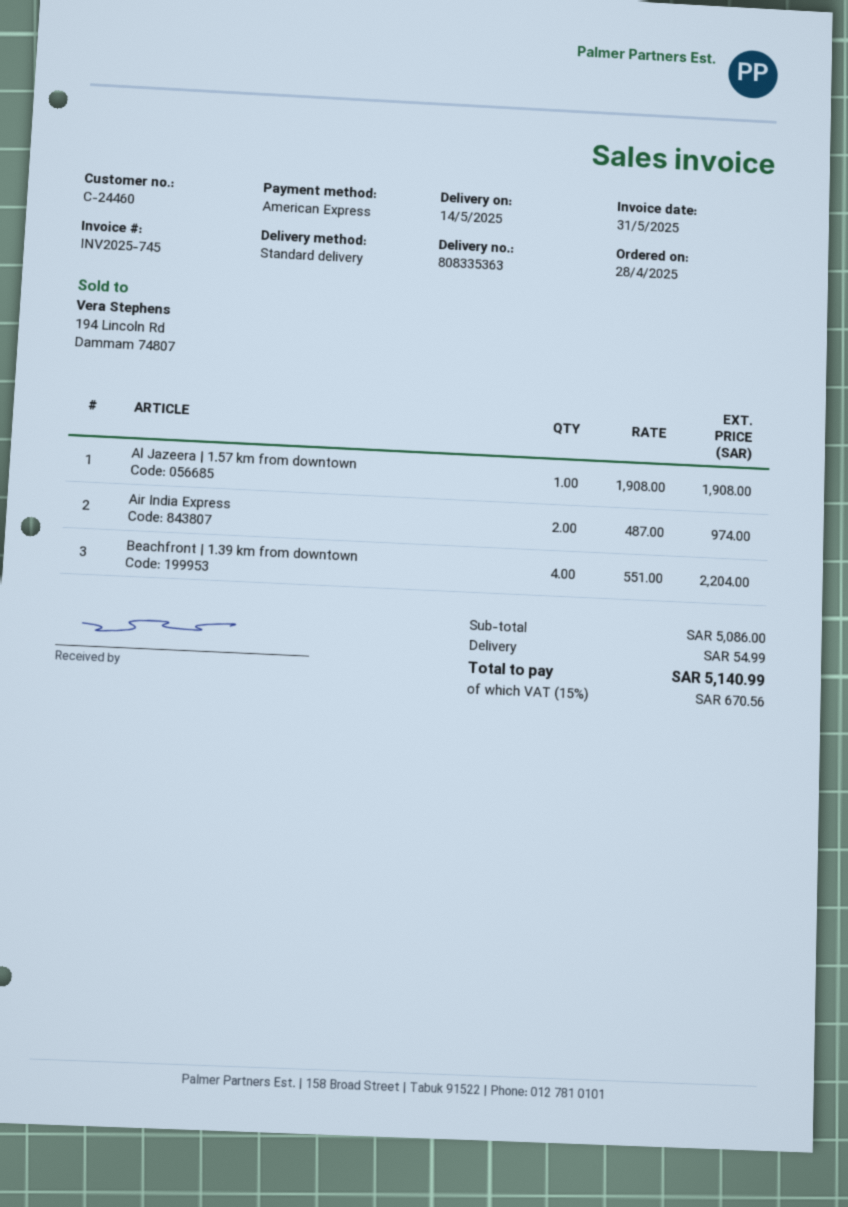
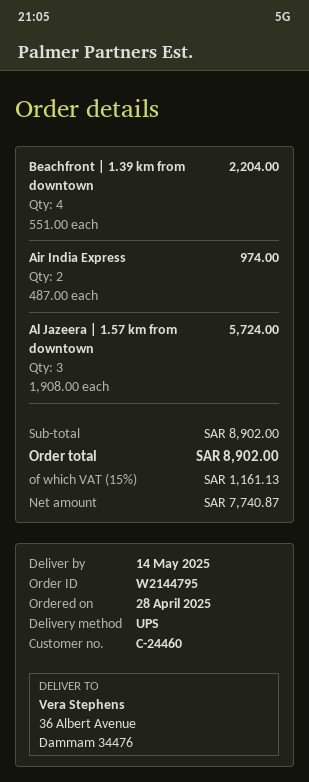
shipping method: standard -> UPS
Al Jazeera | 1.57 km from downtown: 1 x 1908.00 = 1908.00 -> 3 x 1908.00 = 5724.00
subtotal: 5086.00 -> 8902.00
shipping: 54.99 -> none
tax: 15% = 670.56 -> 15% = 1161.13
total: 5140.99 -> 8902.00

